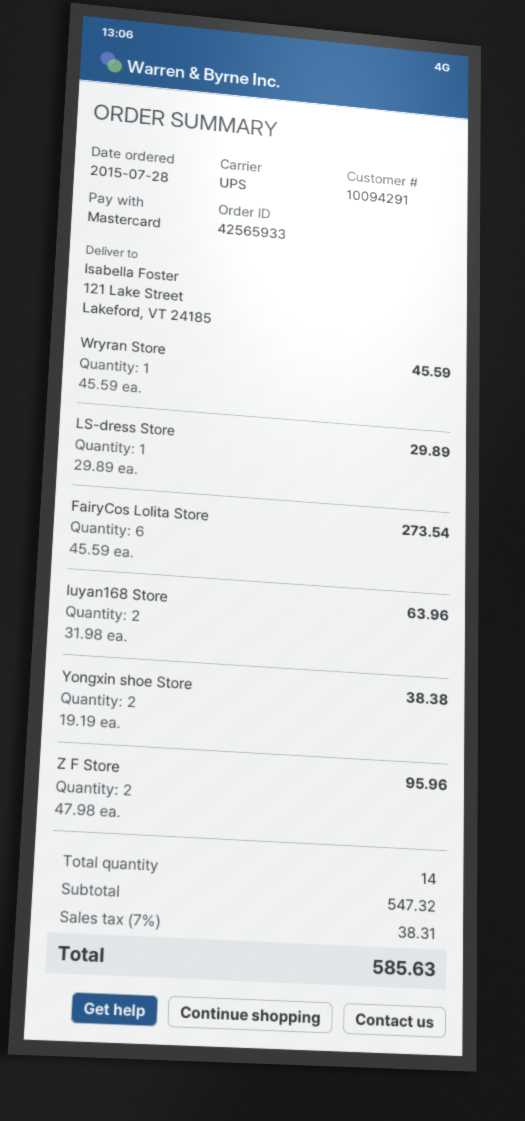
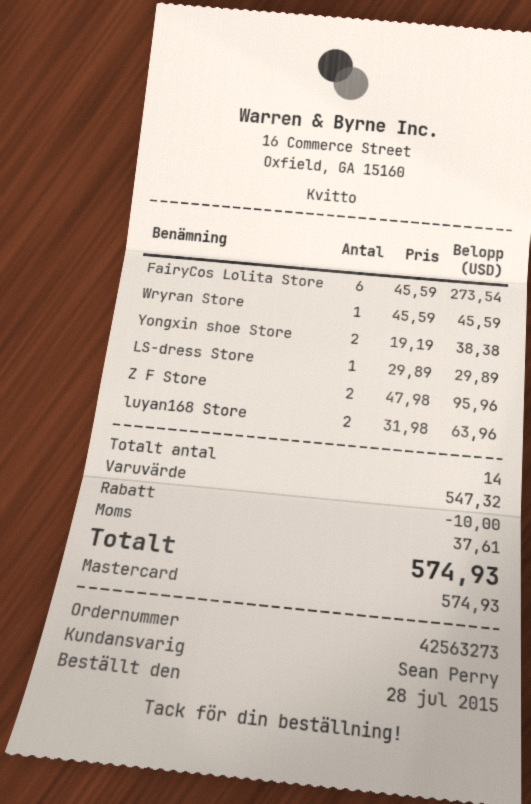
order number: 42565933 -> 42563273
discount: none -> 10.00
tax: 38.31 -> 37.61
total: 585.63 -> 574.93

